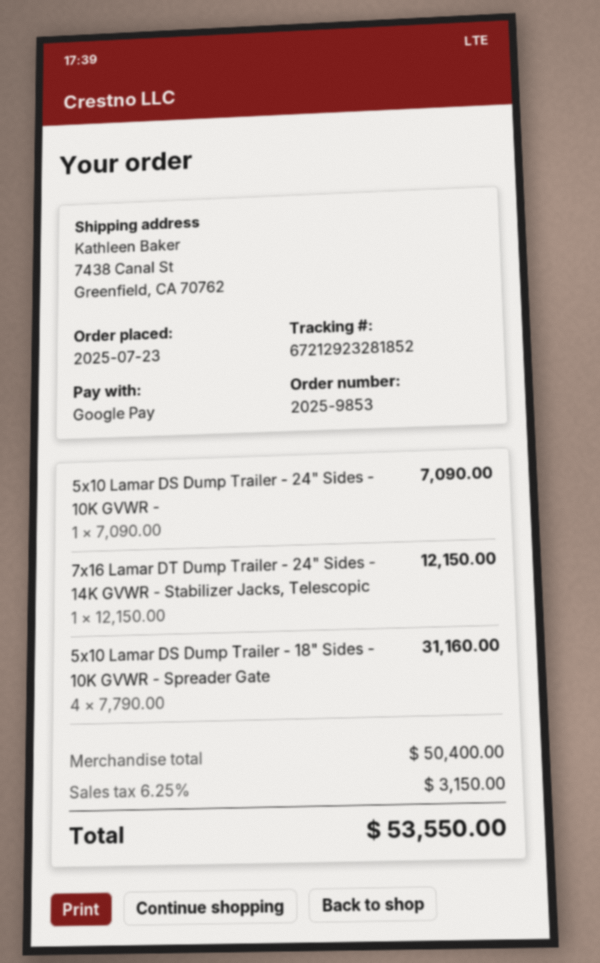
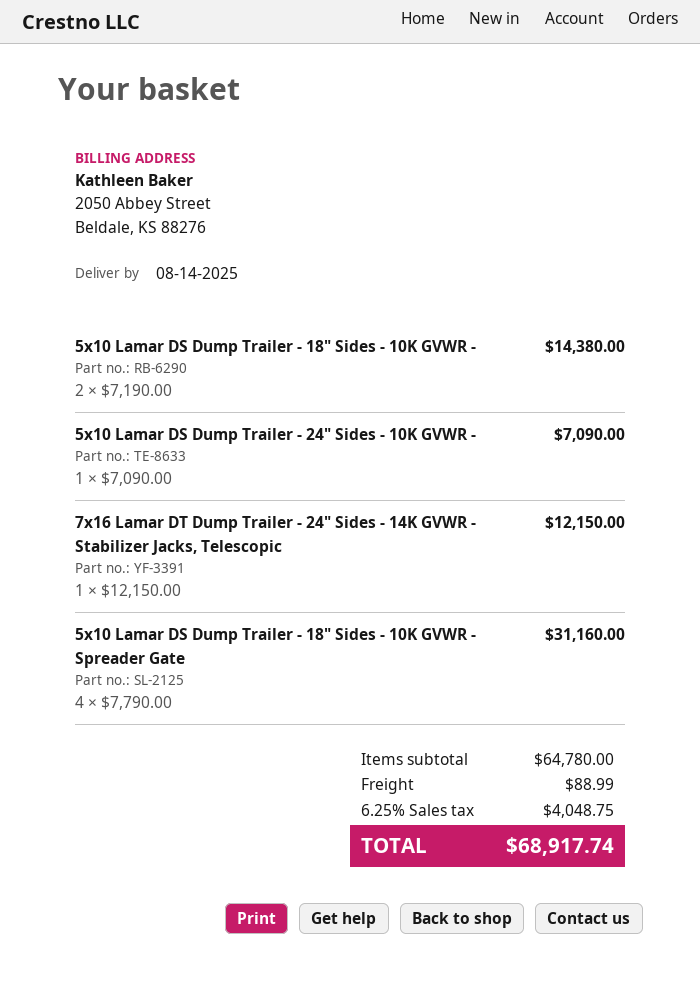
5x10 Lamar DS Dump Trailer - 18" Sides - 10K GVWR -: none -> 2 x 7190.00 = 14380.00
subtotal: 50400.00 -> 64780.00
shipping: none -> 88.99
tax: 6.25% = 3150.00 -> 6.25% = 4048.75
total: 53550.00 -> 68917.74

